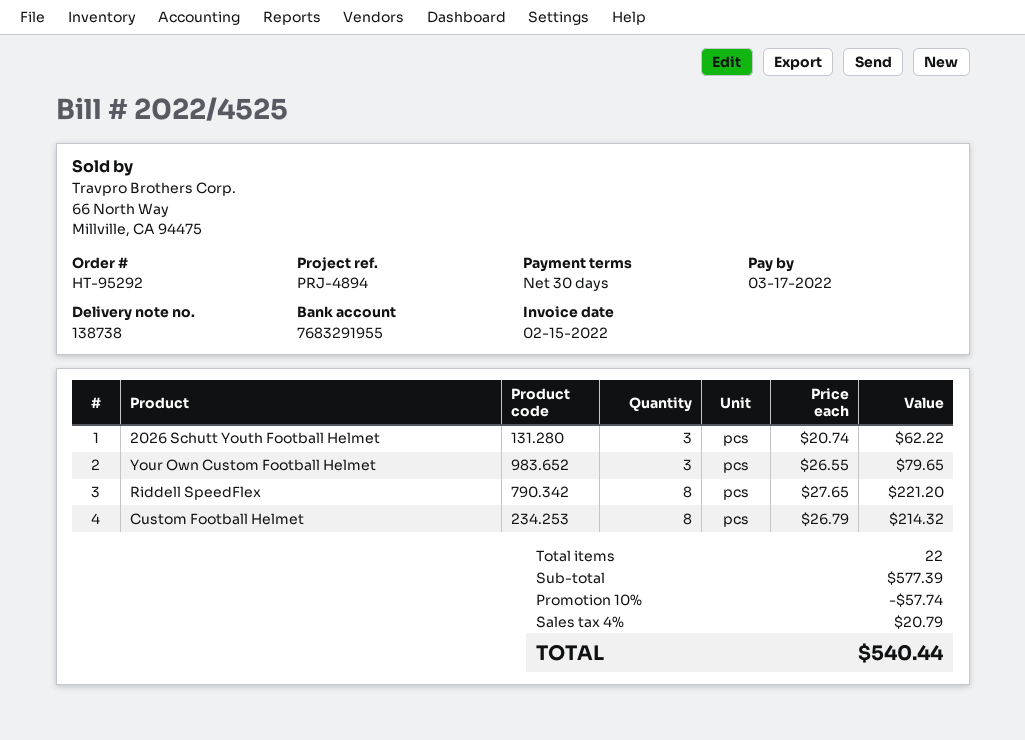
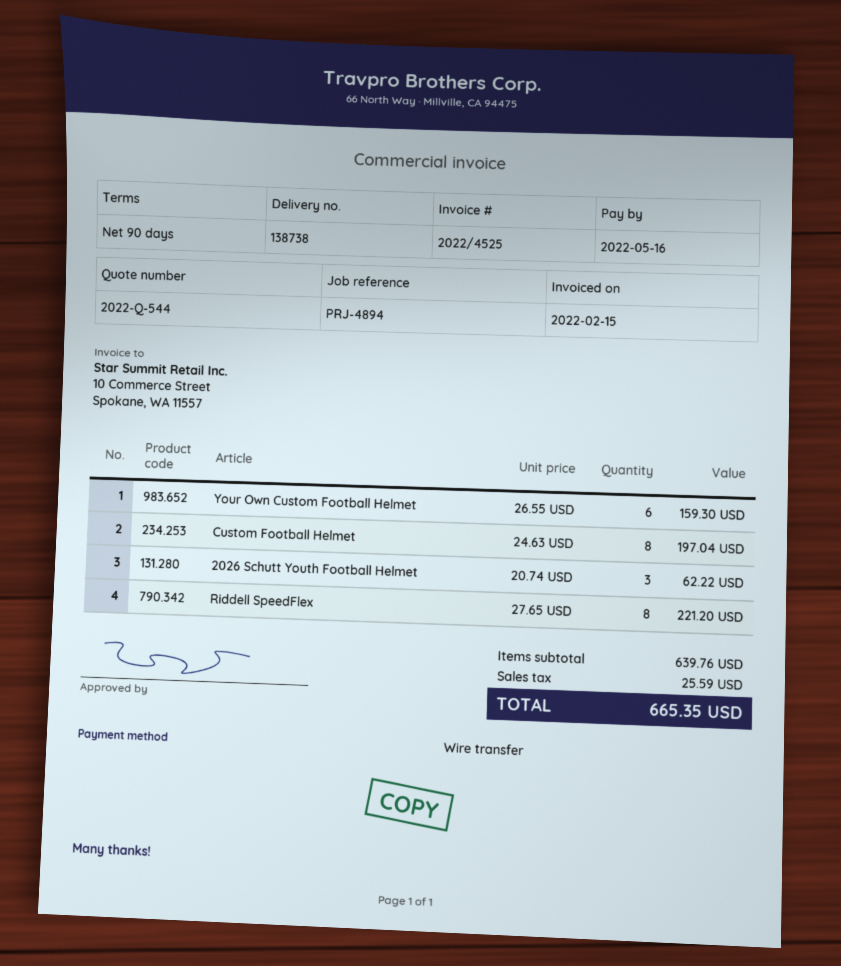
payment terms: 30 days -> 90 days
due date: 2022-03-17 -> 2022-05-16
Your Own Custom Football Helmet: 3 x 26.55 = 79.65 -> 6 x 26.55 = 159.30
Custom Football Helmet: 8 x 26.79 = 214.32 -> 8 x 24.63 = 197.04
subtotal: 577.39 -> 639.76
discount: 10% = 57.74 -> none
tax: 20.79 -> 25.59
total: 540.44 -> 665.35

